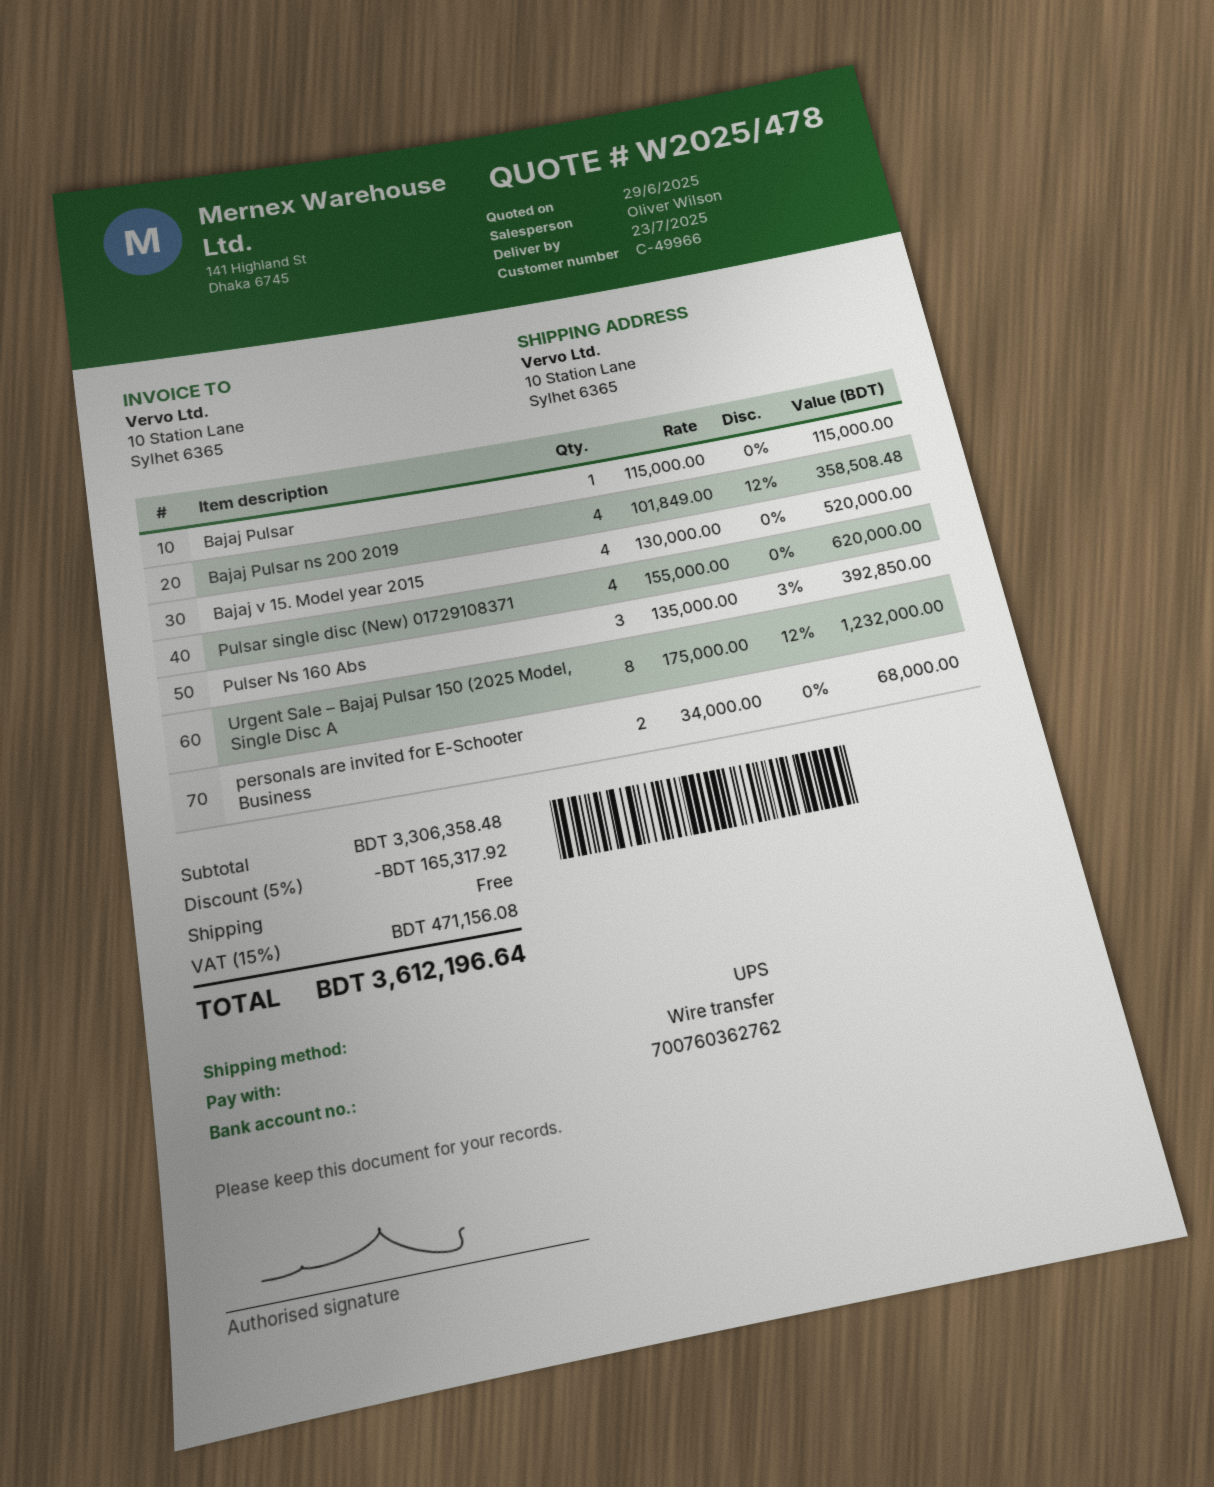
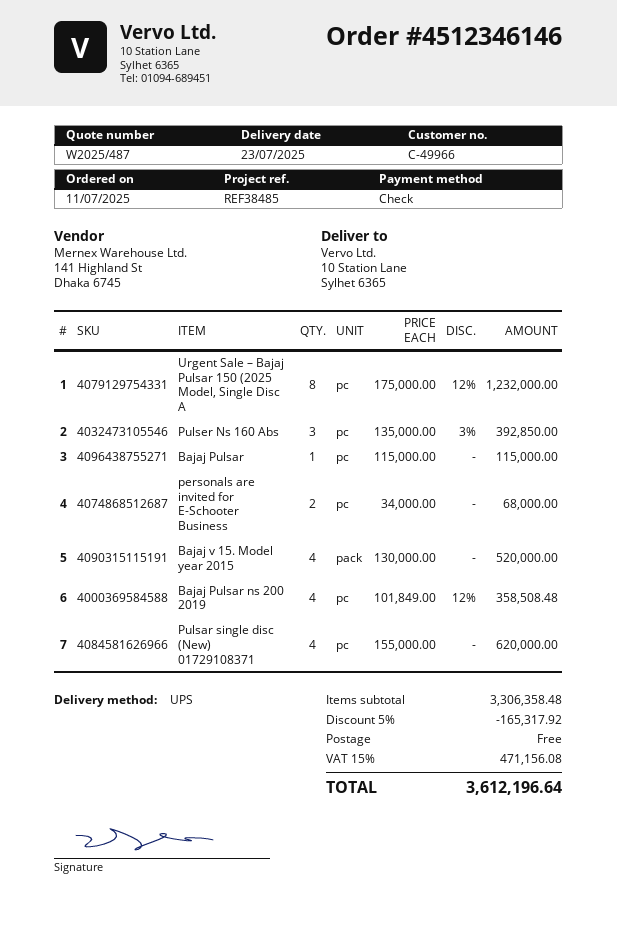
quote number: W2025/478 -> W2025/487
payment method: bank transfer -> cheque

